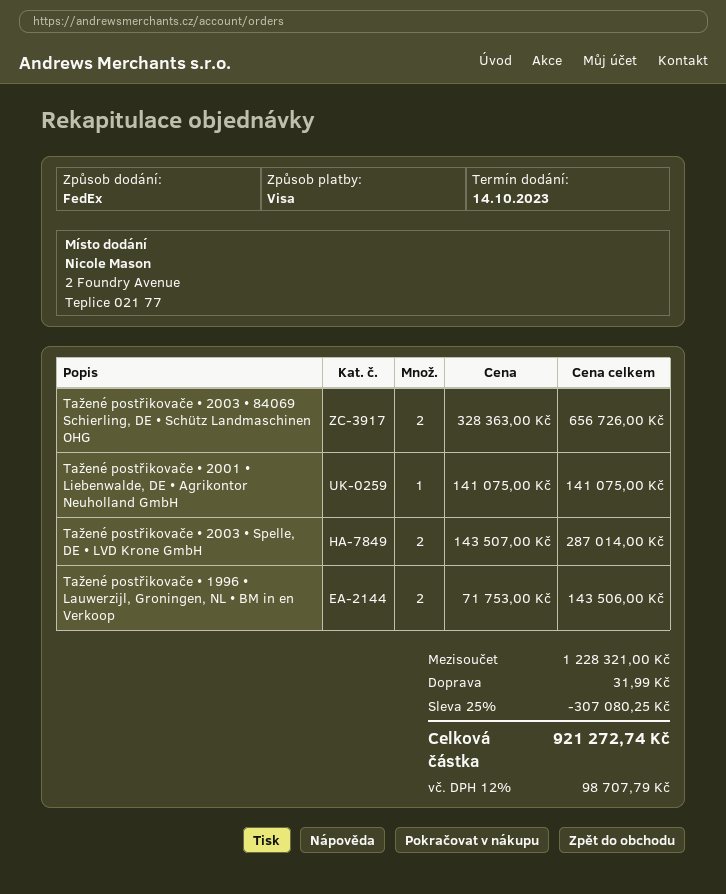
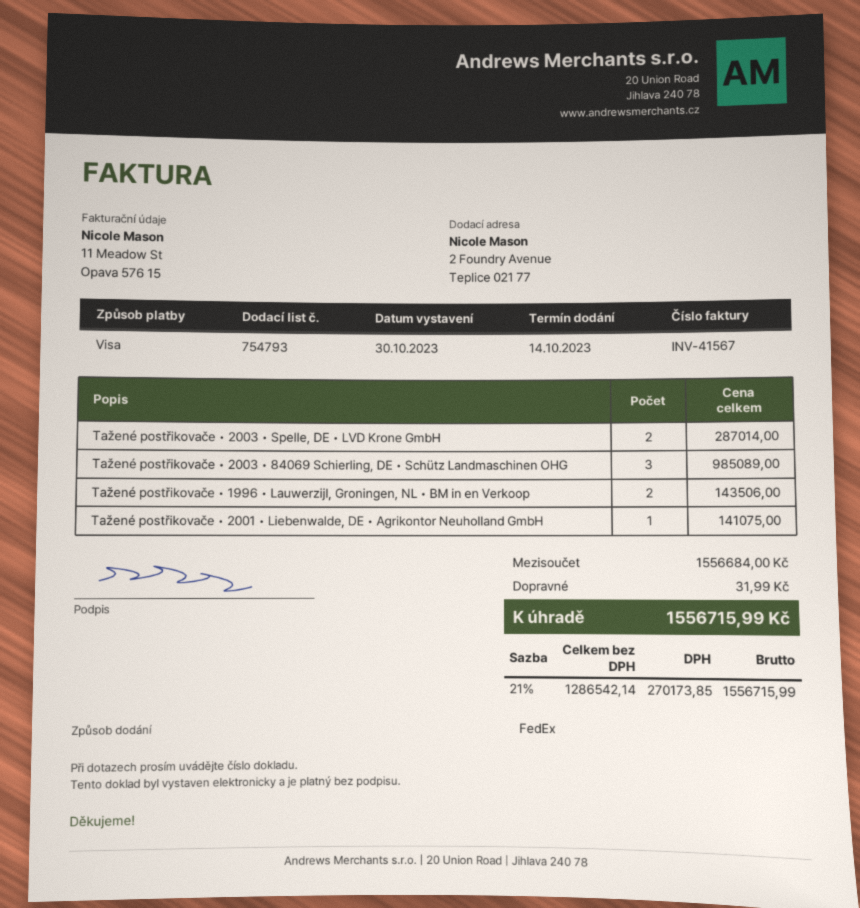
Tažené postřikovače • 2003 • 84069 Schierling, DE • Schütz Landmaschinen OHG: 2 for 656726.00 -> 3 for 985089.00
subtotal: 1228321.00 -> 1556684.00
discount: 25% = 307080.25 -> none
tax: 12% = 98707.79 -> 21% = 270173.85
total: 921272.74 -> 1556715.99

